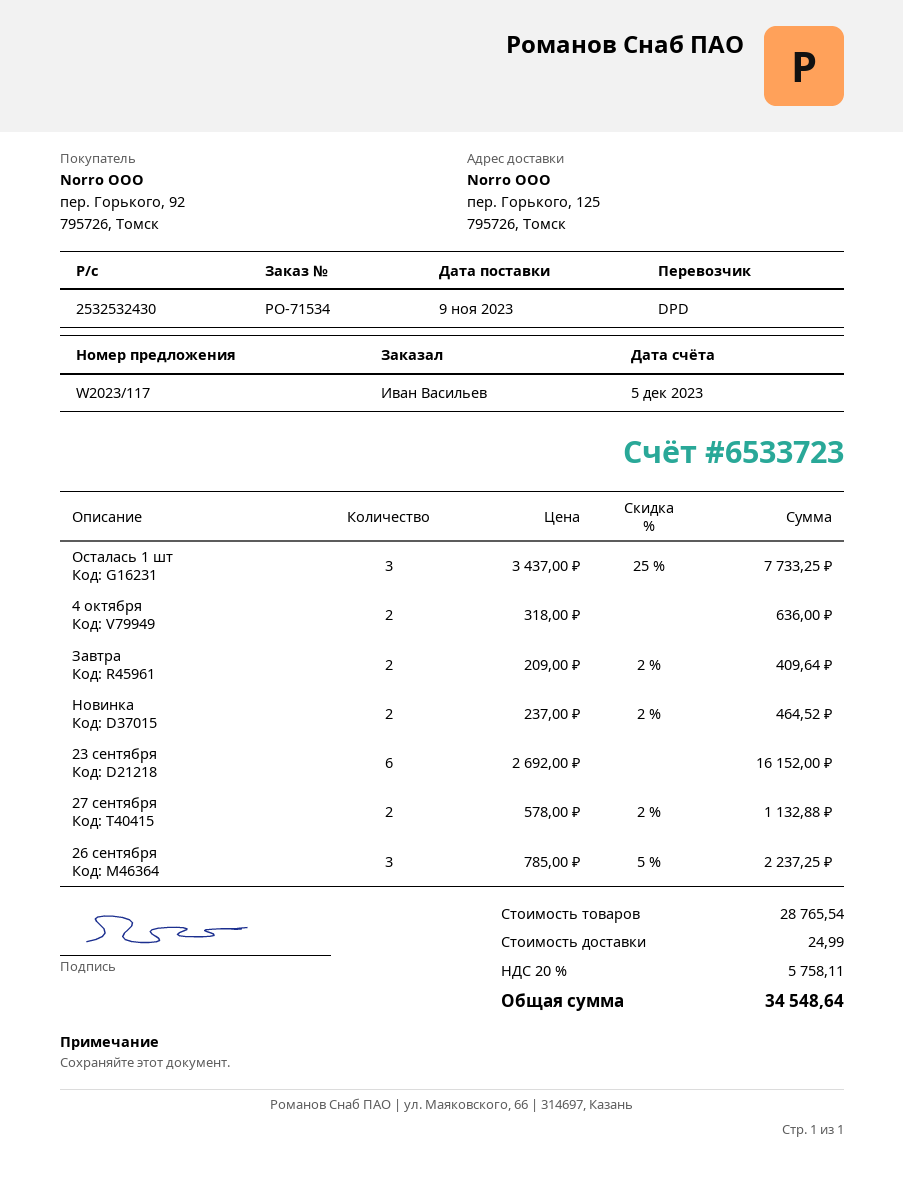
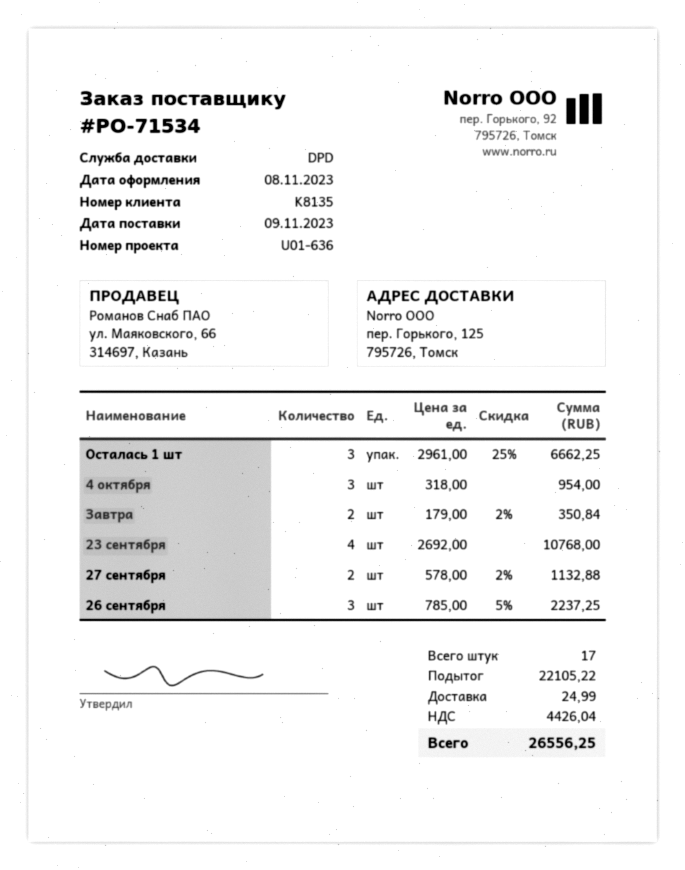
Осталась 1 шт: 3 x 3437.00 - 25% = 7733.25 -> 3 x 2961.00 - 25% = 6662.25
4 октября: 2 x 318.00 = 636.00 -> 3 x 318.00 = 954.00
Завтра: 2 x 209.00 - 2% = 409.64 -> 2 x 179.00 - 2% = 350.84
Новинка: 2 x 237.00 - 2% = 464.52 -> none
23 сентября: 6 x 2692.00 = 16152.00 -> 4 x 2692.00 = 10768.00
subtotal: 28765.54 -> 22105.22
tax: 5758.11 -> 4426.04
total: 34548.64 -> 26556.25

